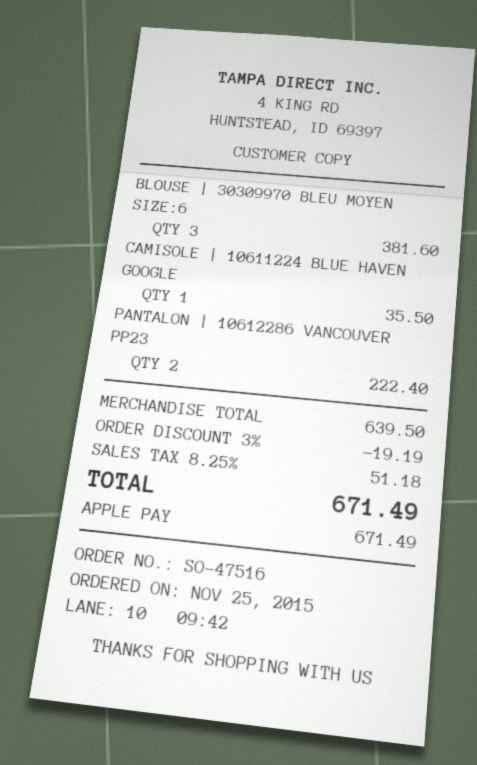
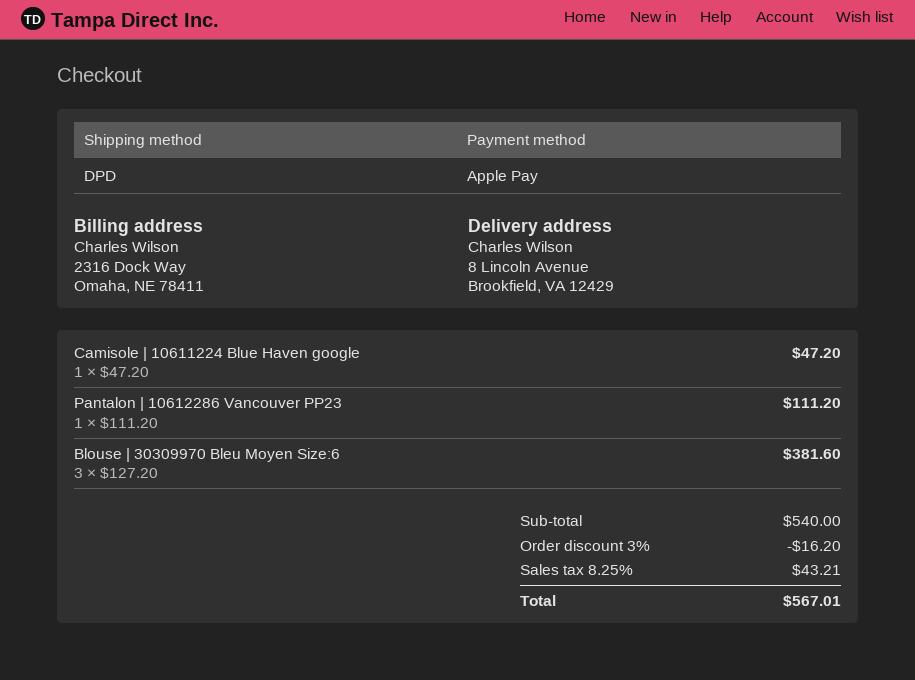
CAMISOLE | 10611224 BLUE HAVEN GOOGLE: 1 for 35.50 -> 1 for 47.20
PANTALON | 10612286 VANCOUVER PP23: 2 for 222.40 -> 1 for 111.20
subtotal: 639.50 -> 540.00
discount: 3% = 19.19 -> 3% = 16.20
tax: 8.25% = 51.18 -> 8.25% = 43.21
total: 671.49 -> 567.01

